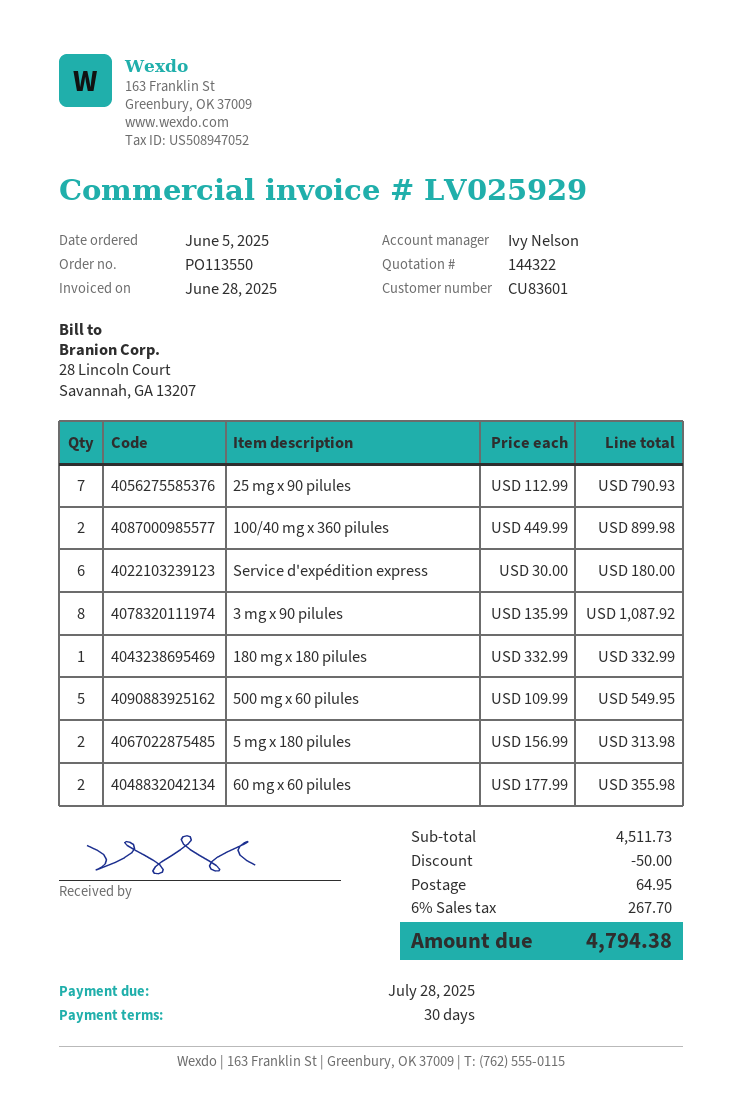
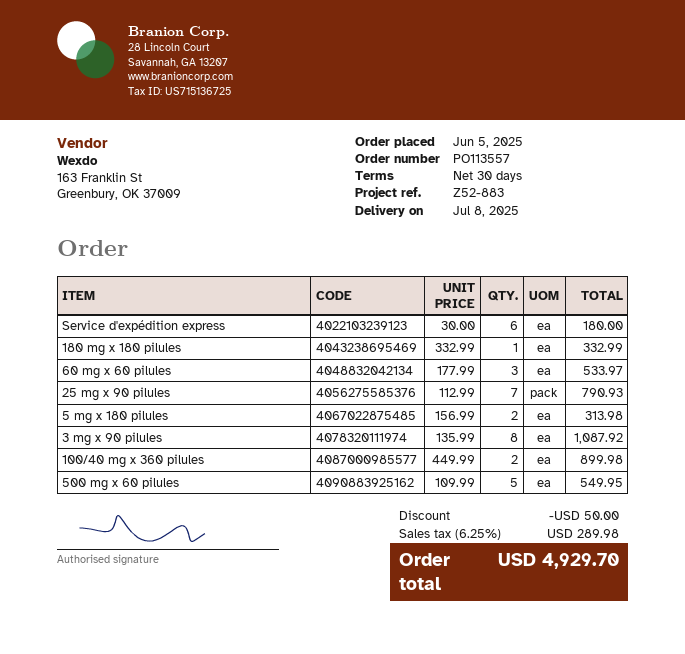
order number: PO113550 -> PO113557
60 mg x 60 pilules: 2 x 177.99 = 355.98 -> 3 x 177.99 = 533.97
shipping: 64.95 -> none
tax: 6% = 267.70 -> 6.25% = 289.98
total: 4794.38 -> 4929.70

